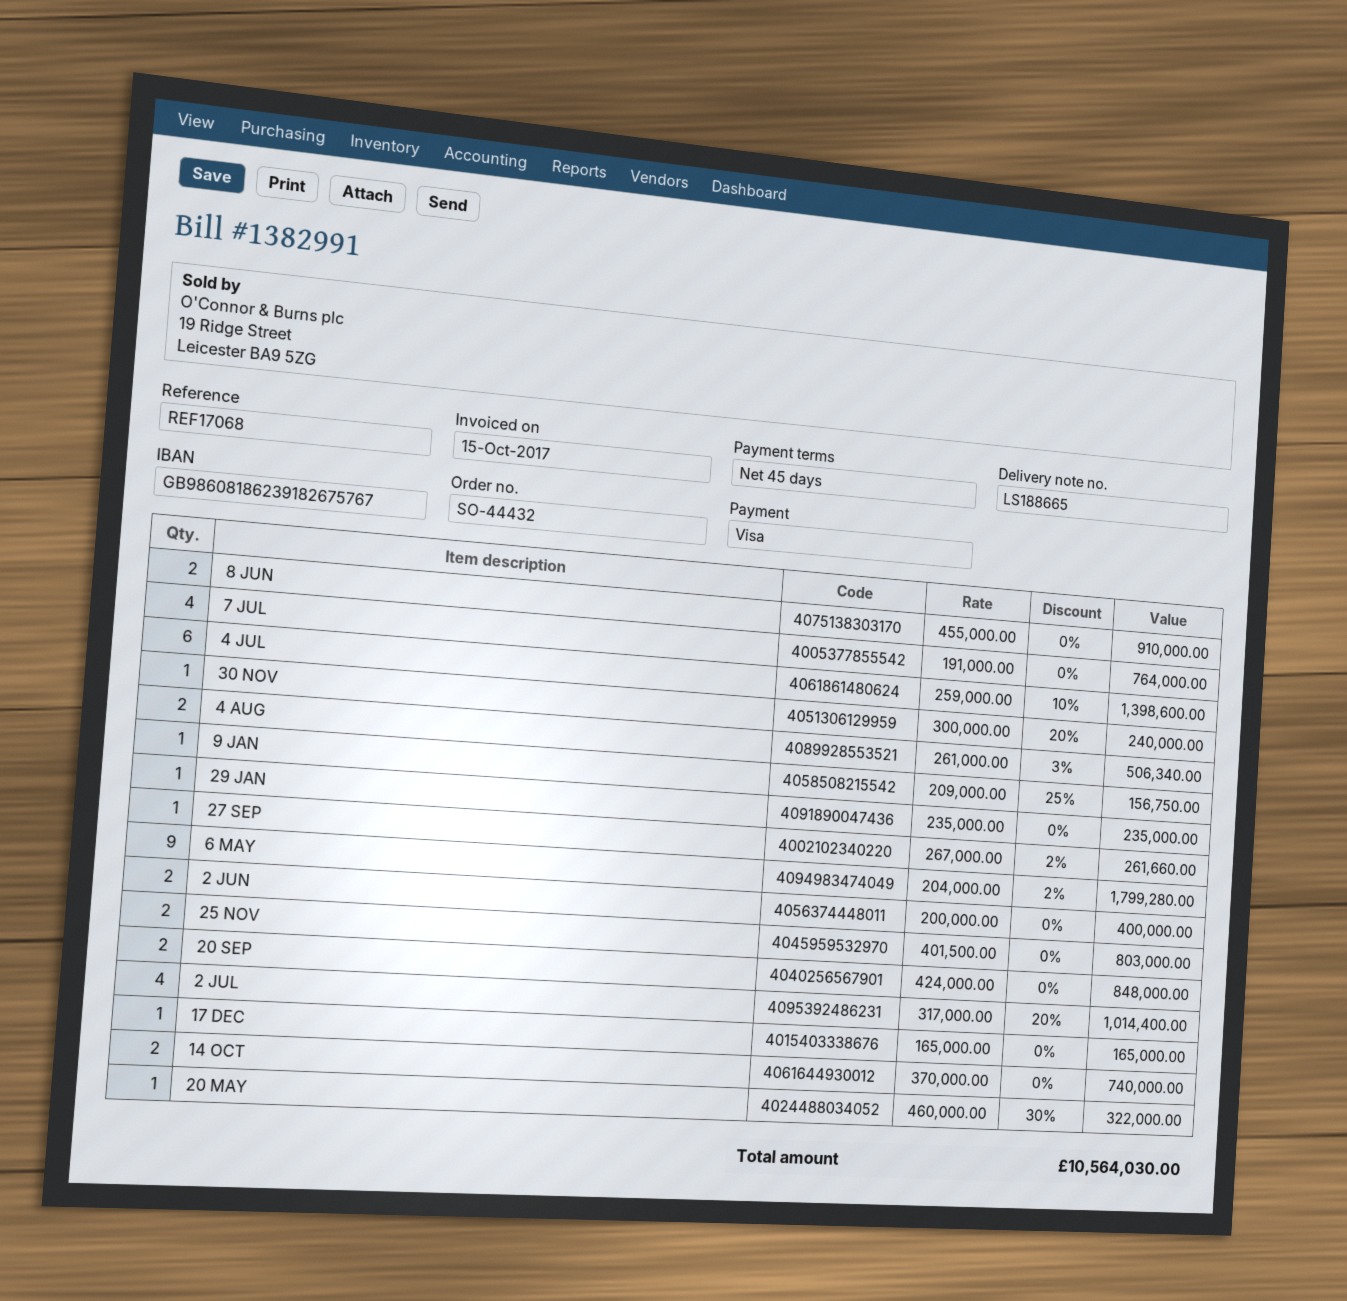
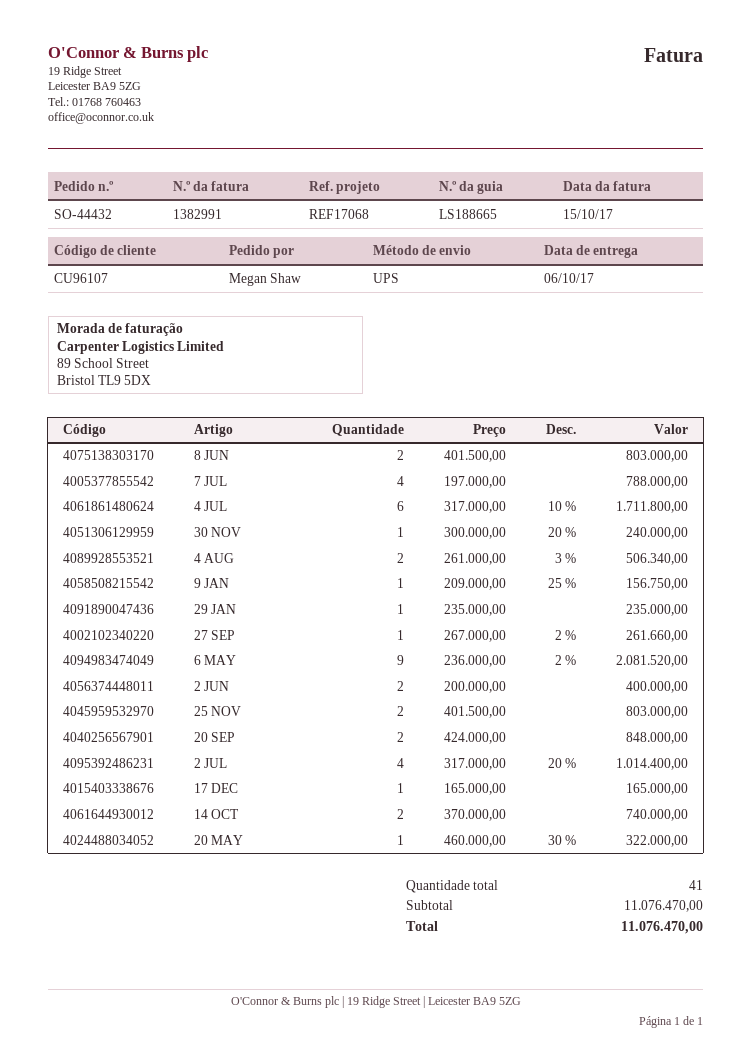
8 JUN: 2 x 455000.00 = 910000.00 -> 2 x 401500.00 = 803000.00
7 JUL: 4 x 191000.00 = 764000.00 -> 4 x 197000.00 = 788000.00
4 JUL: 6 x 259000.00 - 10% = 1398600.00 -> 6 x 317000.00 - 10% = 1711800.00
6 MAY: 9 x 204000.00 - 2% = 1799280.00 -> 9 x 236000.00 - 2% = 2081520.00
total: 10564030.00 -> 11076470.00

